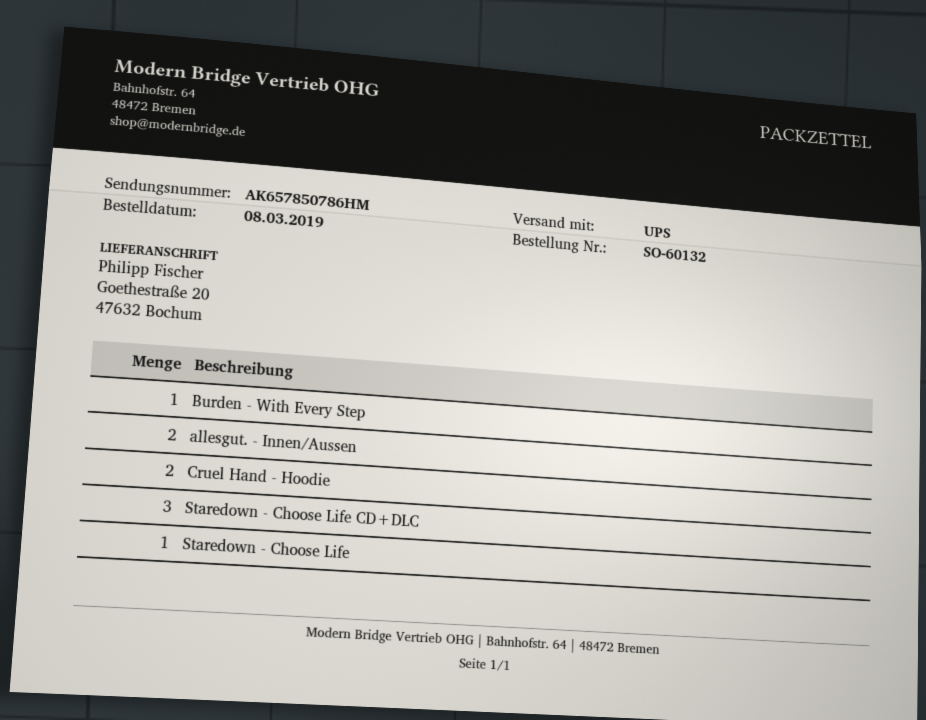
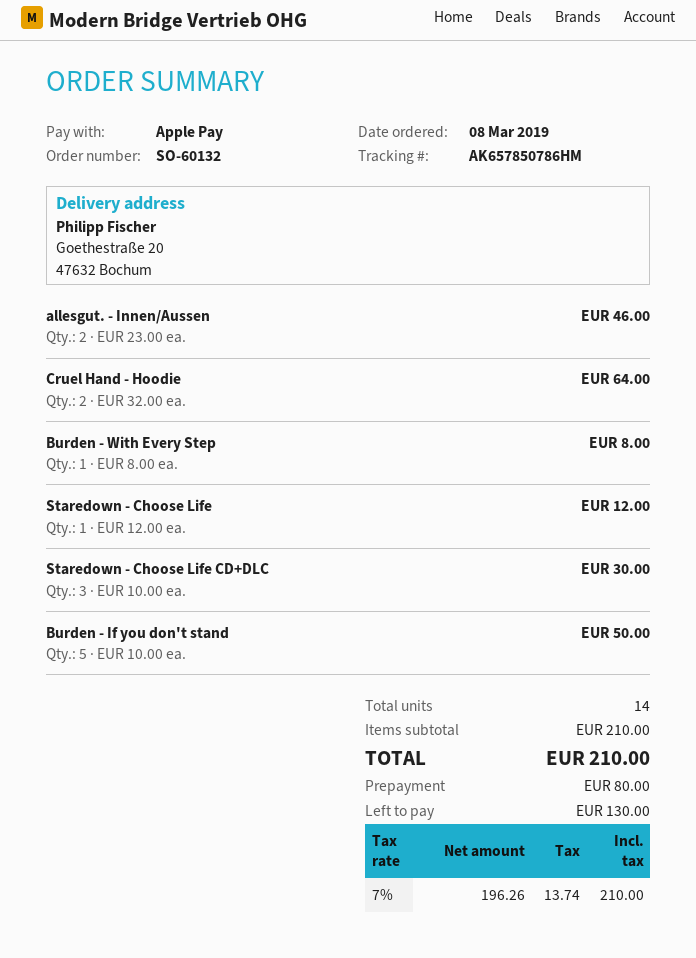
Burden - If you don't stand: none -> 5

